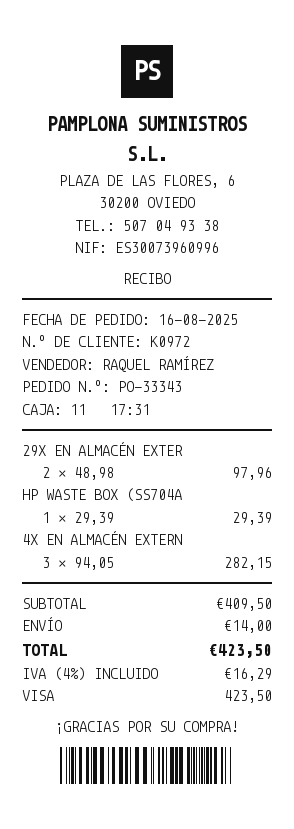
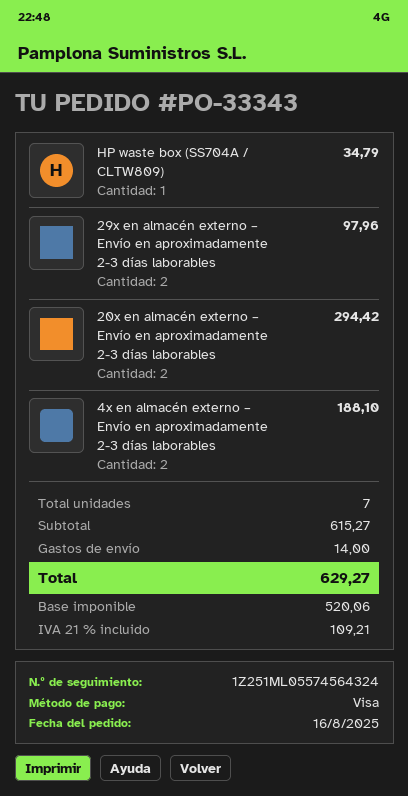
HP WASTE BOX (SS704A: 1 for 29.39 -> 1 for 34.79
4X EN ALMACÉN EXTERN: 3 for 282.15 -> 2 for 188.10
20x en almacén externo – Envío en aproximadamente 2-3 días laborables: none -> 2 for 294.42
subtotal: 409.50 -> 615.27
tax: 4% = 16.29 -> 21% = 109.21
total: 423.50 -> 629.27

